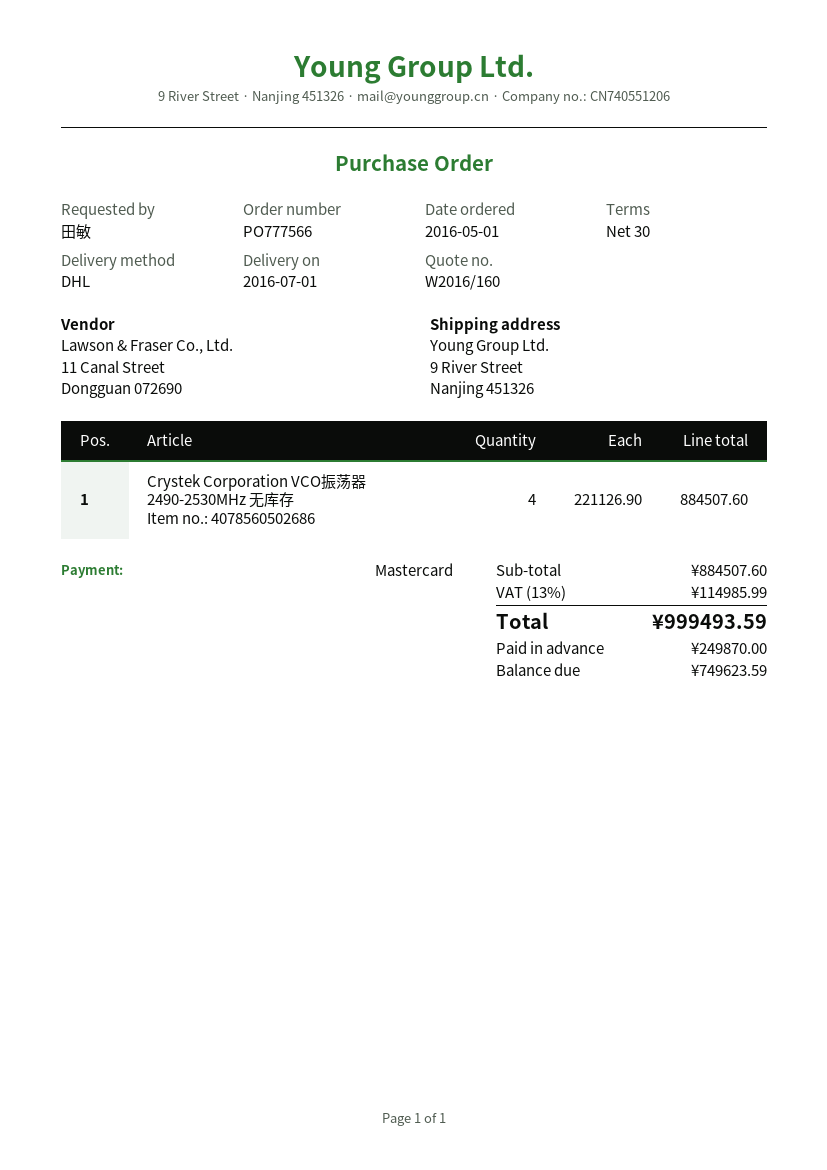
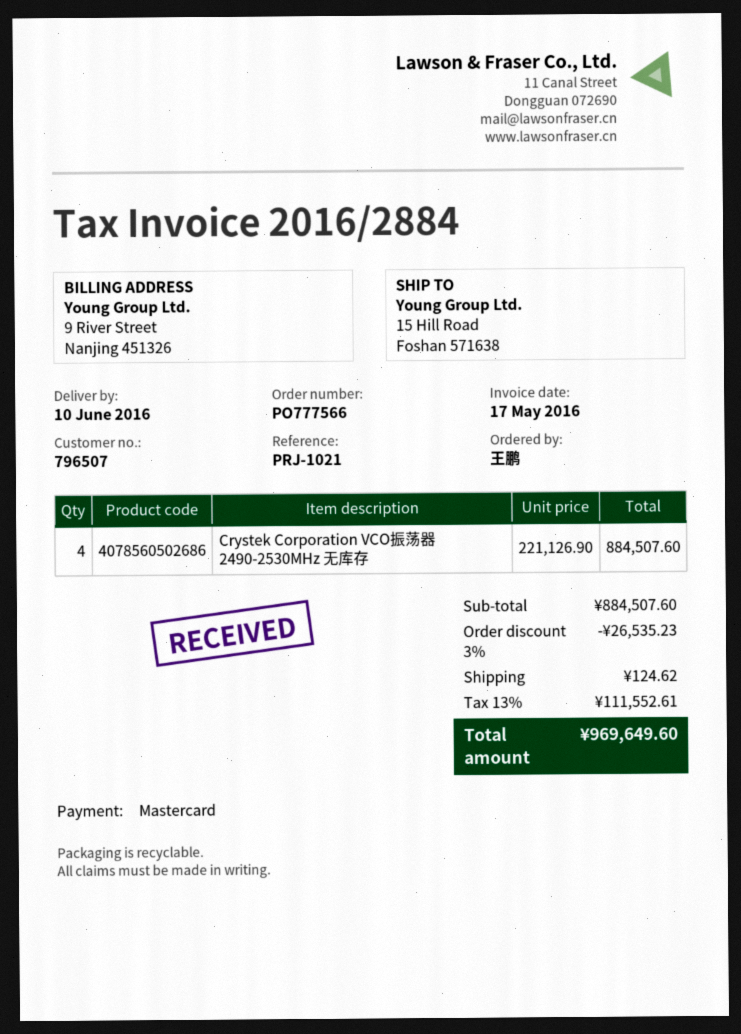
delivery date: 2016-07-01 -> 2016-06-10
ordered by: 田敏 -> 王鹏
ship to: 9 River Street, Nanjing 451326 -> 15 Hill Road, Foshan 571638
discount: none -> 3% = 26535.23
shipping: none -> 124.62
tax: 13% = 114985.99 -> 13% = 111552.61
total: 999493.59 -> 969649.60

